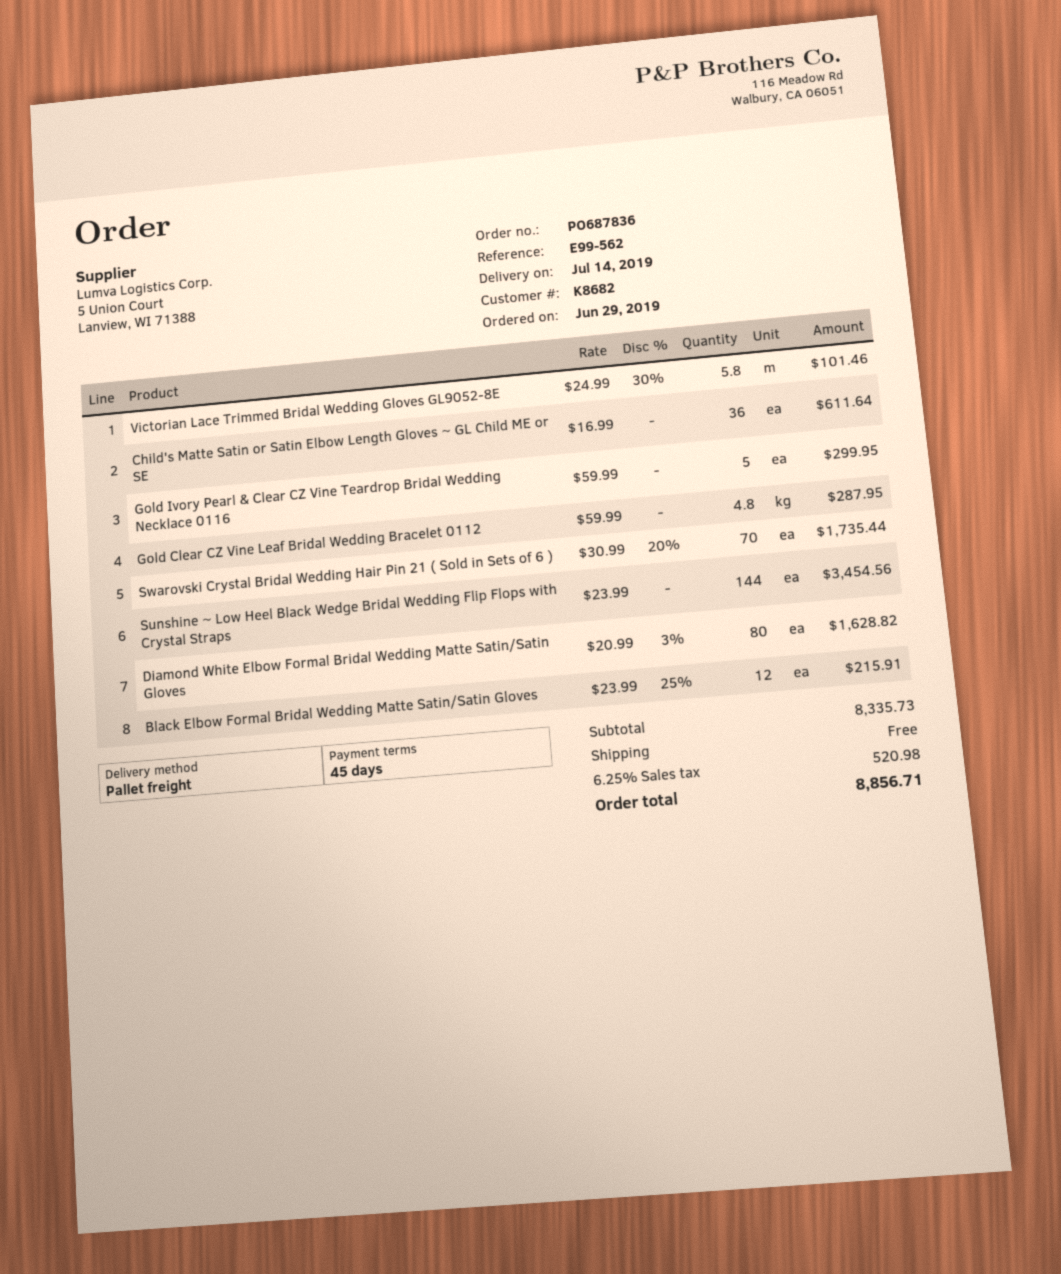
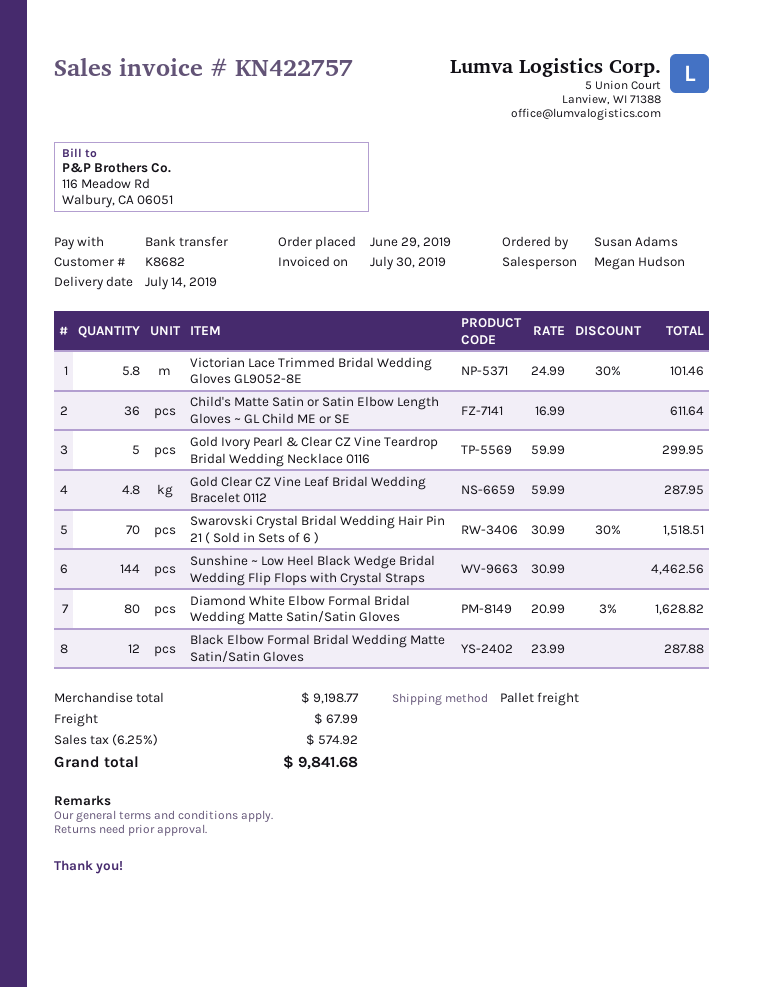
Swarovski Crystal Bridal Wedding Hair Pin 21 ( Sold in Sets of 6 ): 70 x 30.99 - 20% = 1735.44 -> 70 x 30.99 - 30% = 1518.51
Sunshine ~ Low Heel Black Wedge Bridal Wedding Flip Flops with Crystal Straps: 144 x 23.99 = 3454.56 -> 144 x 30.99 = 4462.56
Black Elbow Formal Bridal Wedding Matte Satin/Satin Gloves: 12 x 23.99 - 25% = 215.91 -> 12 x 23.99 = 287.88
subtotal: 8335.73 -> 9198.77
shipping: 0.00 -> 67.99
tax: 6.25% = 520.98 -> 6.25% = 574.92
total: 8856.71 -> 9841.68

